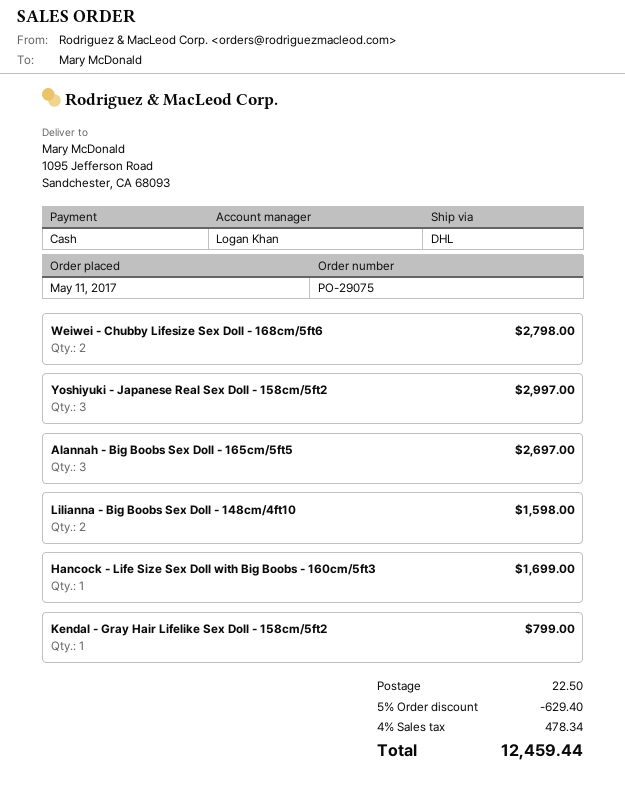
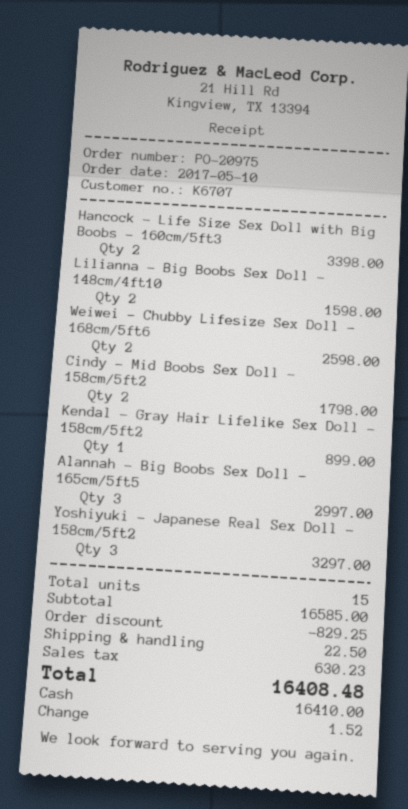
order number: PO-29075 -> PO-20975
order date: 2017-05-11 -> 2017-05-10
Weiwei - Chubby Lifesize Sex Doll - 168cm/5ft6: 2 for 2798.00 -> 2 for 2598.00
Yoshiyuki - Japanese Real Sex Doll - 158cm/5ft2: 3 for 2997.00 -> 3 for 3297.00
Alannah - Big Boobs Sex Doll - 165cm/5ft5: 3 for 2697.00 -> 3 for 2997.00
Hancock - Life Size Sex Doll with Big Boobs - 160cm/5ft3: 1 for 1699.00 -> 2 for 3398.00
Kendal - Gray Hair Lifelike Sex Doll - 158cm/5ft2: 1 for 799.00 -> 1 for 899.00
Cindy - Mid Boobs Sex Doll - 158cm/5ft2: none -> 2 for 1798.00
discount: 629.40 -> 829.25
tax: 478.34 -> 630.23
total: 12459.44 -> 16408.48

